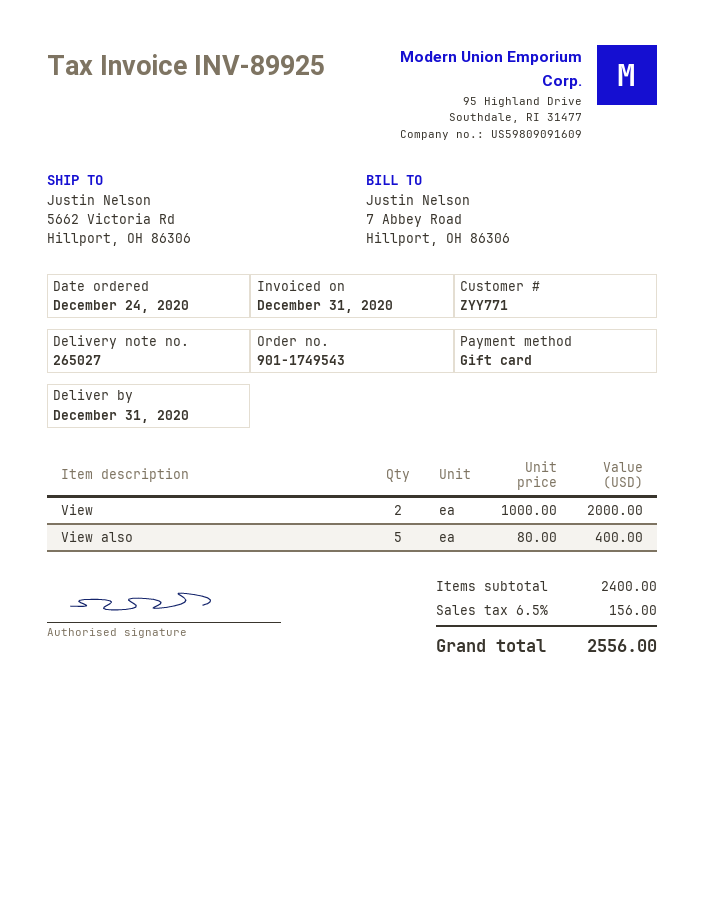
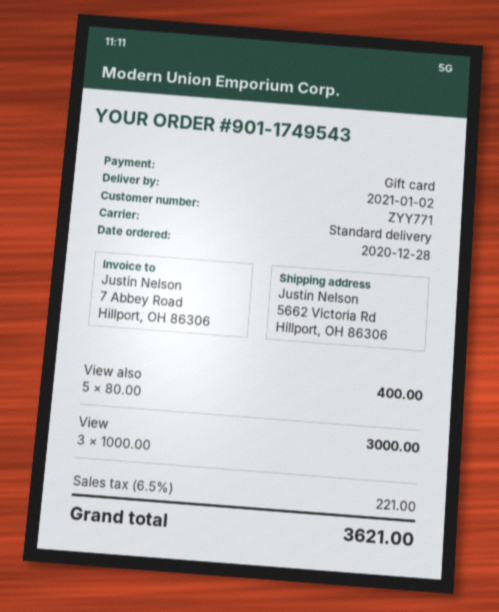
order date: 2020-12-24 -> 2020-12-28
delivery date: 2020-12-31 -> 2021-01-02
View: 2 x 1000.00 = 2000.00 -> 3 x 1000.00 = 3000.00
tax: 6.5% = 156.00 -> 6.5% = 221.00
total: 2556.00 -> 3621.00

